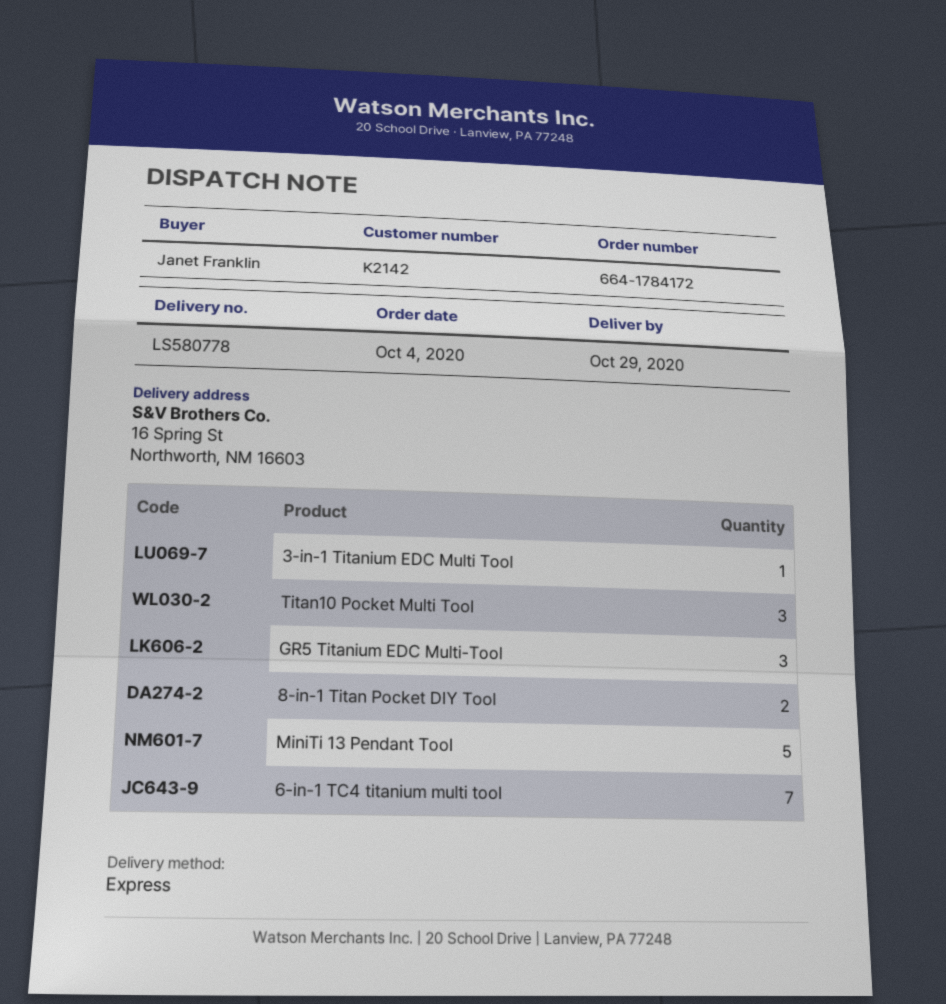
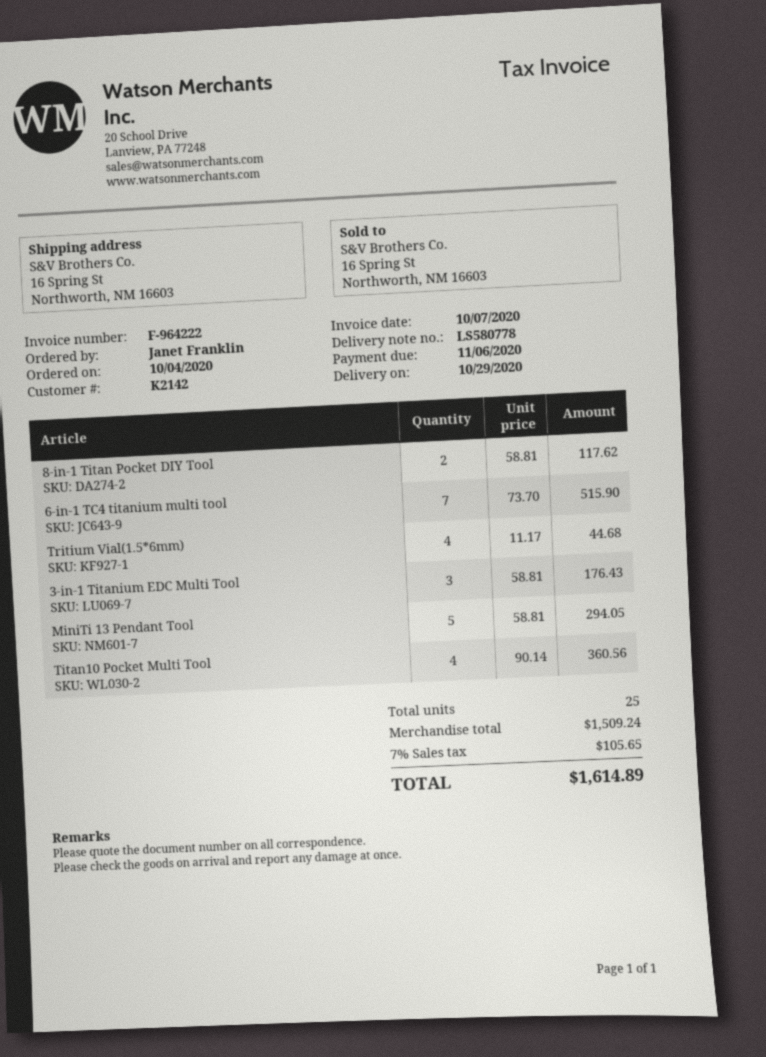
3-in-1 Titanium EDC Multi Tool: 1 -> 3
Titan10 Pocket Multi Tool: 3 -> 4
GR5 Titanium EDC Multi-Tool: 3 -> none
Tritium Vial(1.5*6mm): none -> 4

